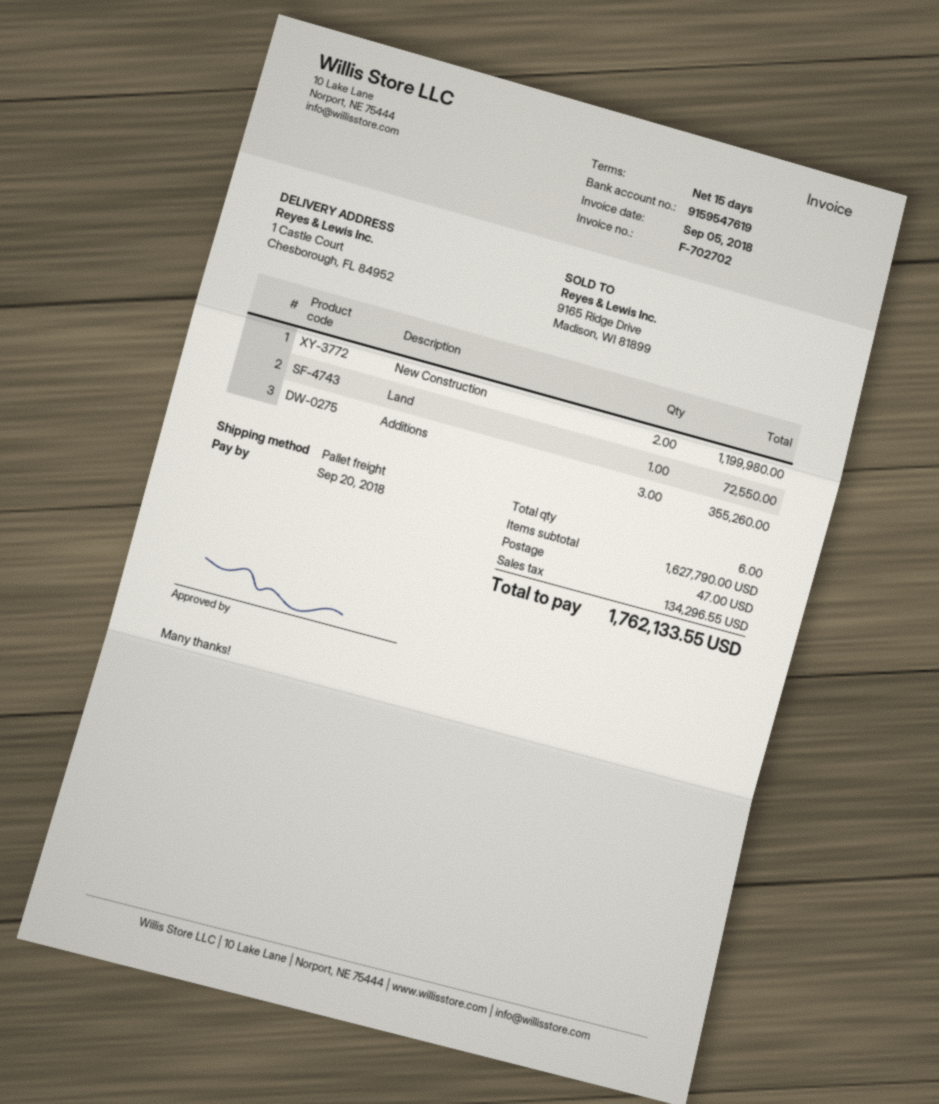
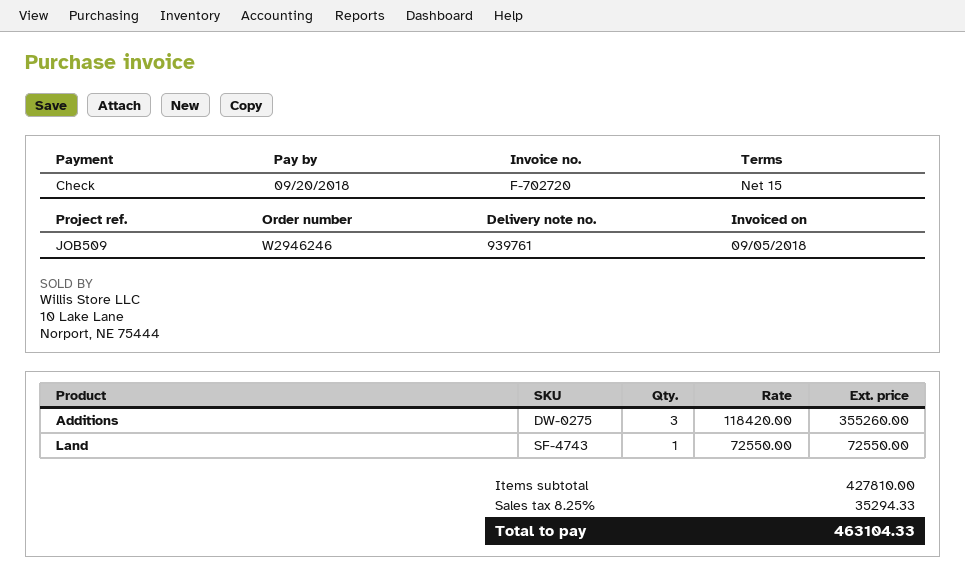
invoice number: F-702702 -> F-702720
New Construction: 2 for 1199980.00 -> none
subtotal: 1627790.00 -> 427810.00
shipping: 47.00 -> none
tax: 134296.55 -> 35294.33
total: 1762133.55 -> 463104.33

